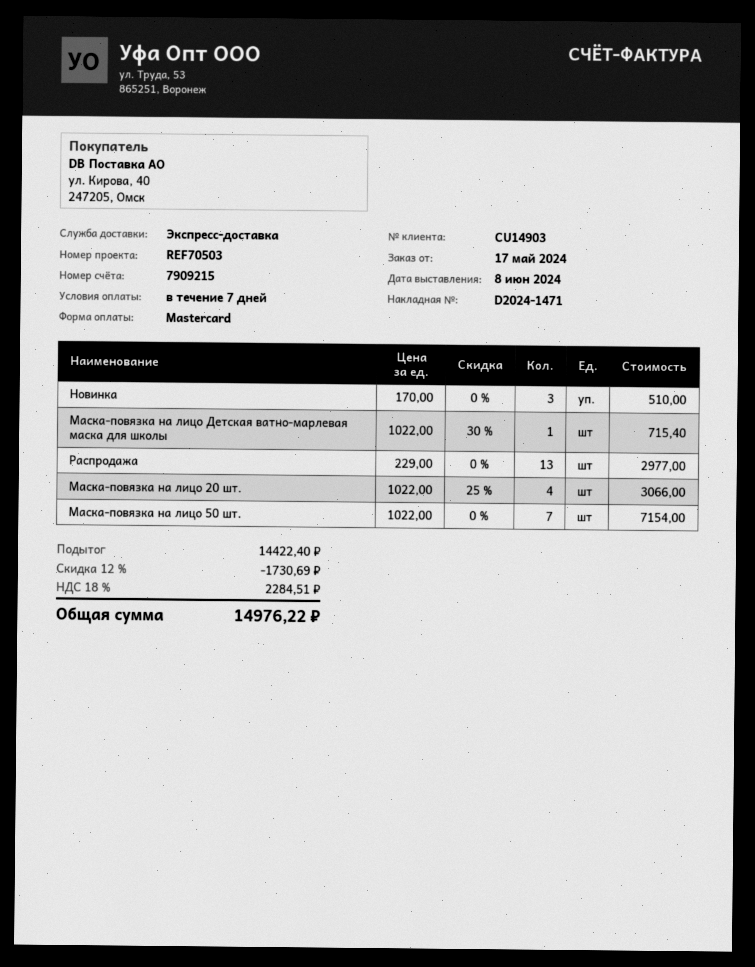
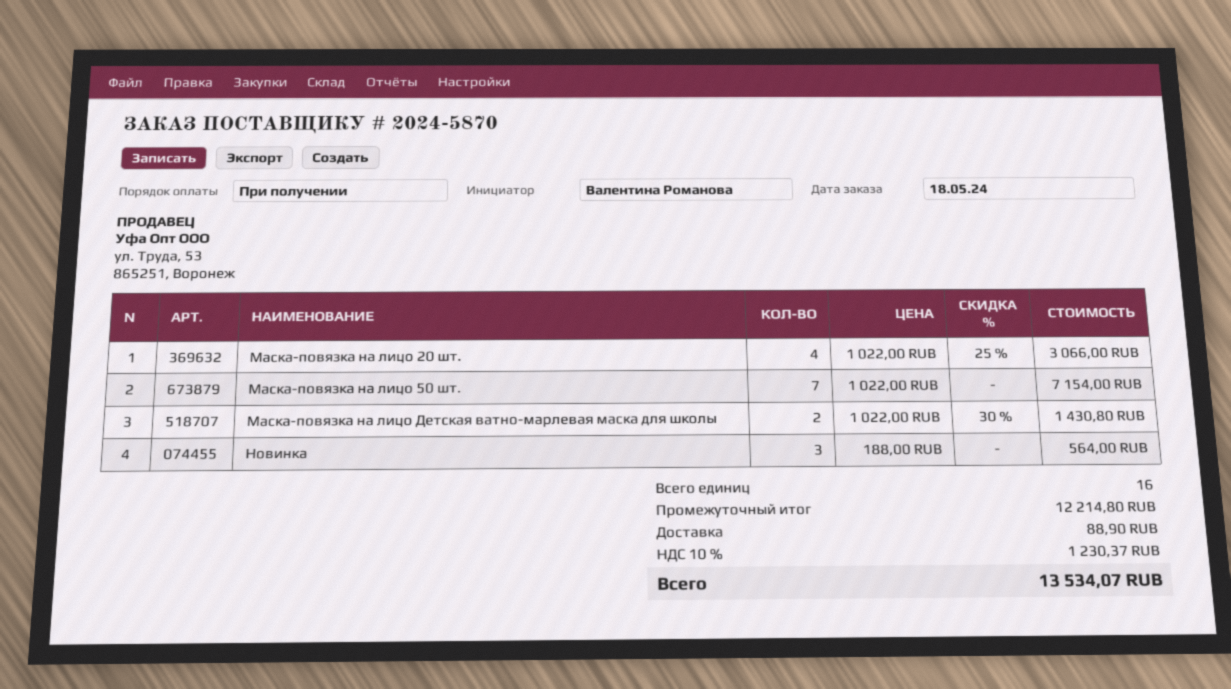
order date: 2024-05-17 -> 2024-05-18
payment terms: 7 days -> on receipt
Новинка: 3 x 170.00 = 510.00 -> 3 x 188.00 = 564.00
Маска-повязка на лицо Детская ватно-марлевая маска для школы: 1 x 1022.00 - 30% = 715.40 -> 2 x 1022.00 - 30% = 1430.80
Распродажа: 13 x 229.00 = 2977.00 -> none
subtotal: 14422.40 -> 12214.80
discount: 12% = 1730.69 -> none
shipping: none -> 88.90
tax: 18% = 2284.51 -> 10% = 1230.37
total: 14976.22 -> 13534.07

